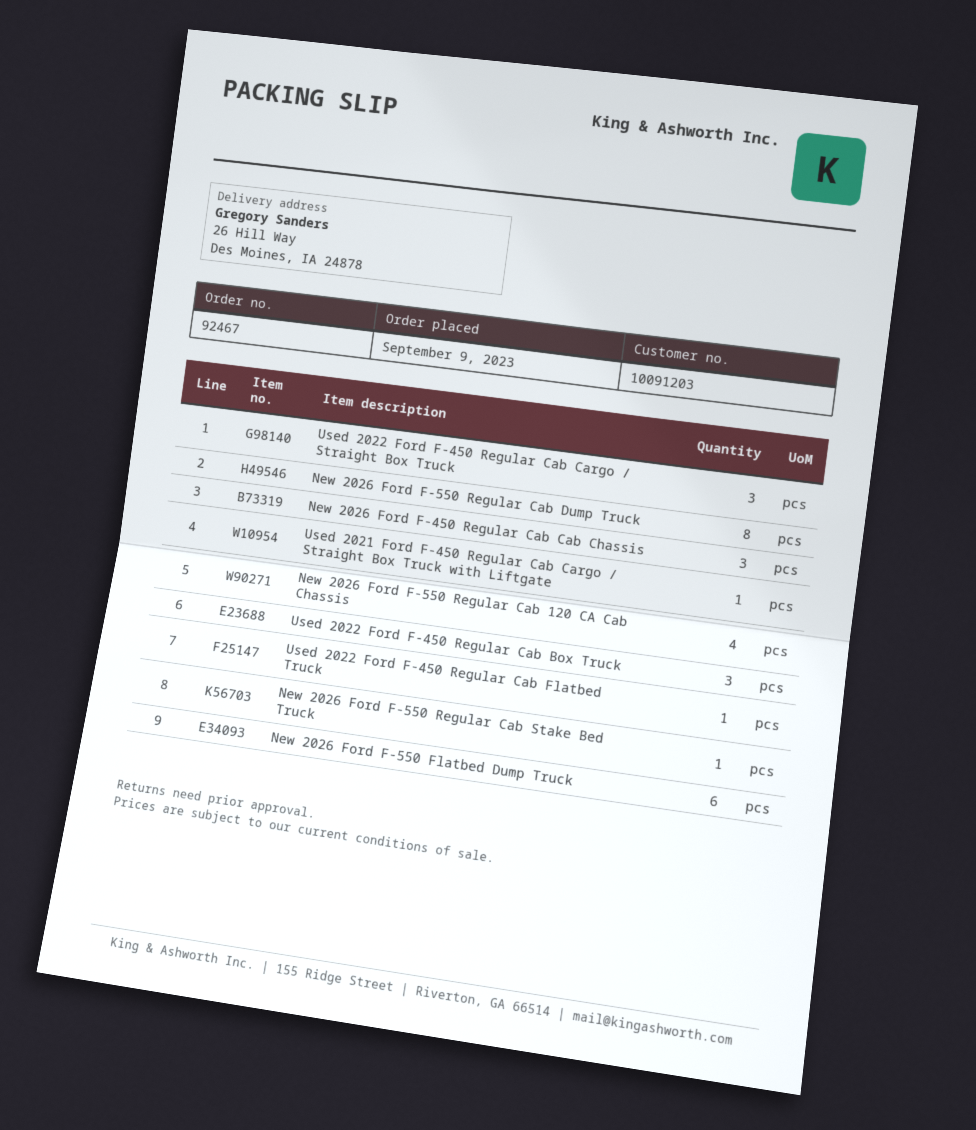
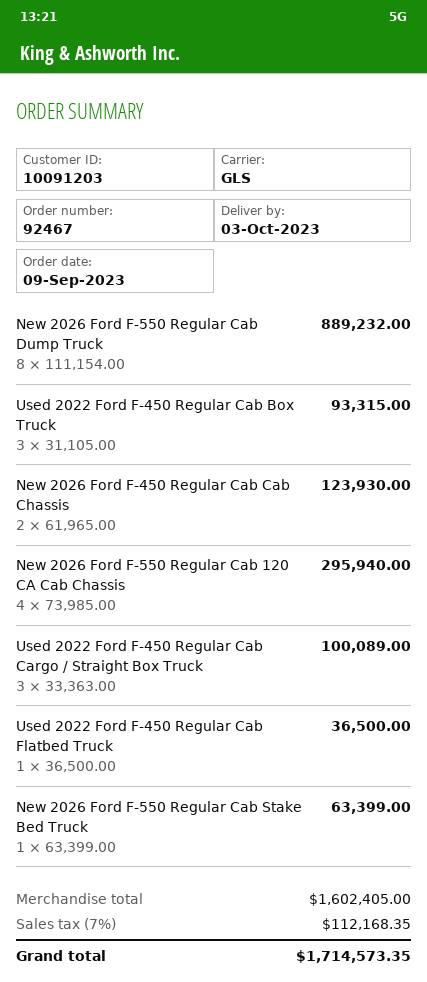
New 2026 Ford F-450 Regular Cab Cab Chassis: 3 -> 2
Used 2021 Ford F-450 Regular Cab Cargo / Straight Box Truck with Liftgate: 1 -> none
New 2026 Ford F-550 Flatbed Dump Truck: 6 -> none

